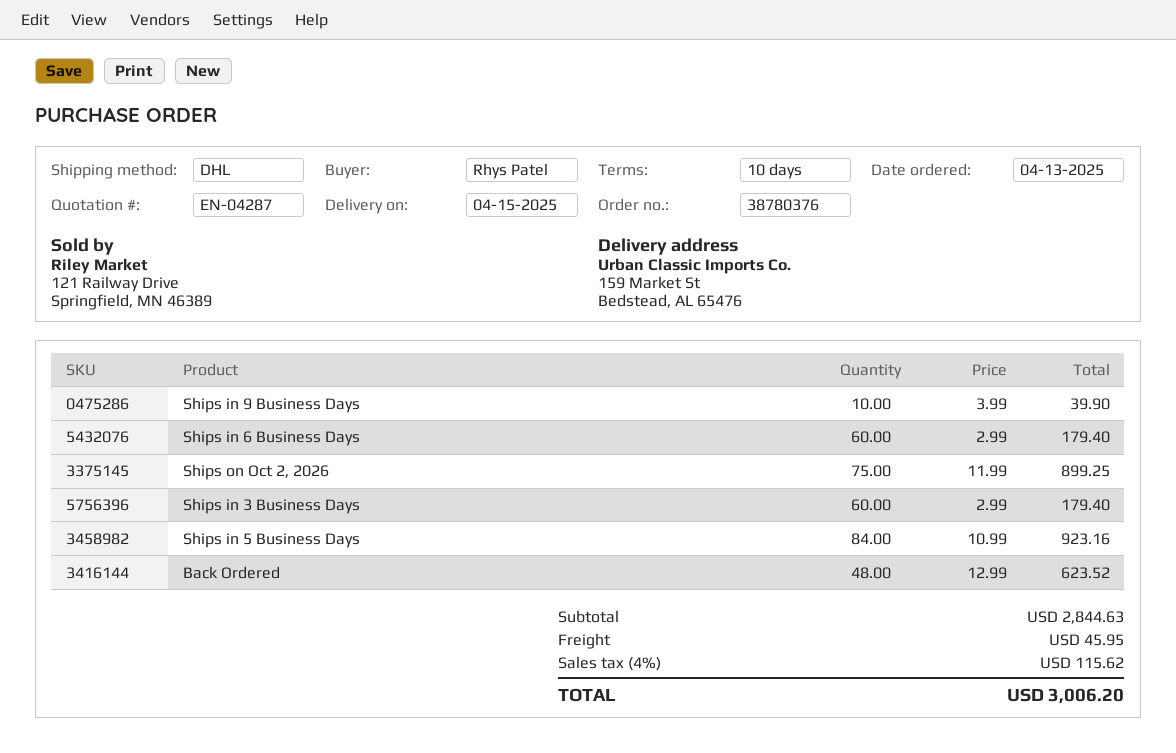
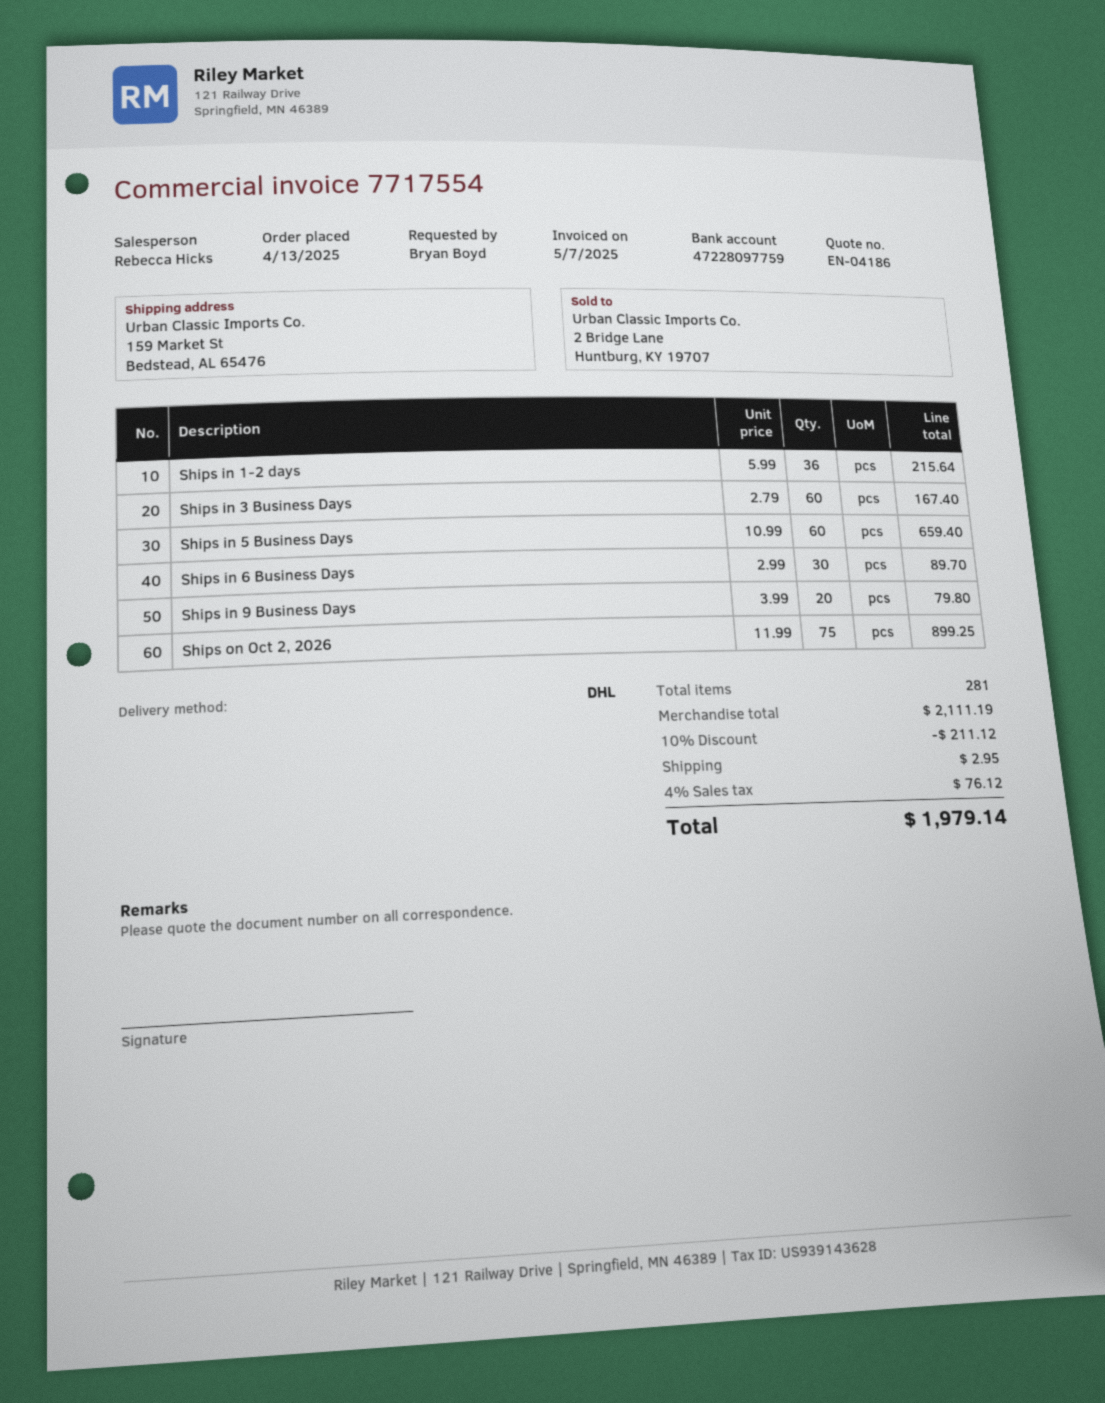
quote number: EN-04287 -> EN-04186
ordered by: Rhys Patel -> Bryan Boyd
Ships in 9 Business Days: 10 x 3.99 = 39.90 -> 20 x 3.99 = 79.80
Ships in 6 Business Days: 60 x 2.99 = 179.40 -> 30 x 2.99 = 89.70
Ships in 3 Business Days: 60 x 2.99 = 179.40 -> 60 x 2.79 = 167.40
Ships in 5 Business Days: 84 x 10.99 = 923.16 -> 60 x 10.99 = 659.40
Back Ordered: 48 x 12.99 = 623.52 -> none
Ships in 1-2 days: none -> 36 x 5.99 = 215.64
subtotal: 2844.63 -> 2111.19
discount: none -> 10% = 211.12
shipping: 45.95 -> 2.95
tax: 4% = 115.62 -> 4% = 76.12
total: 3006.20 -> 1979.14

